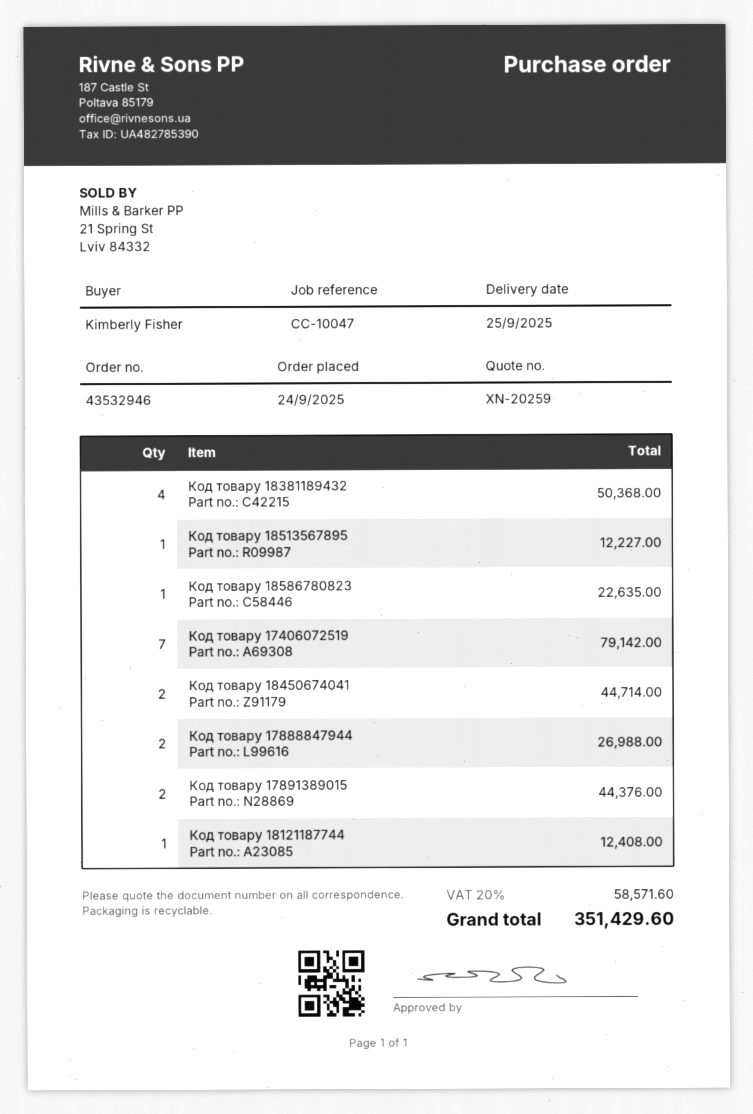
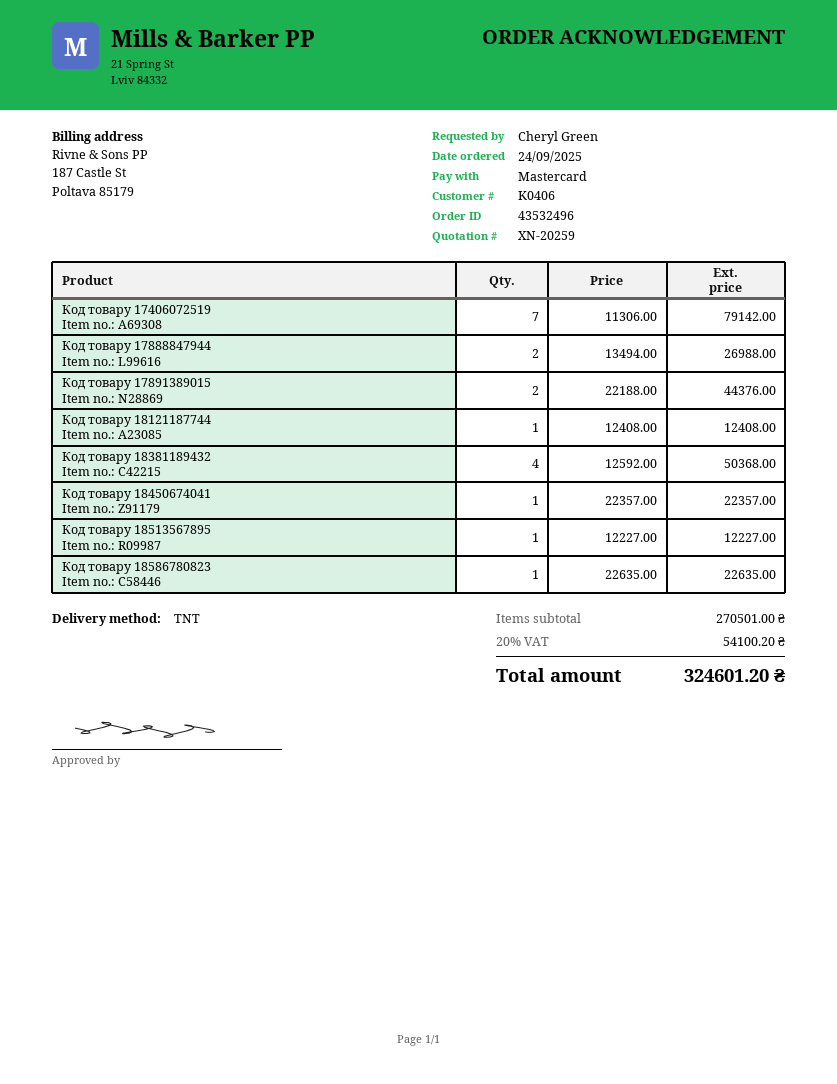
order number: 43532946 -> 43532496
ordered by: Kimberly Fisher -> Cheryl Green
Код товару 18450674041: 2 for 44714.00 -> 1 for 22357.00
tax: 20% = 58571.60 -> 20% = 54100.20
total: 351429.60 -> 324601.20

